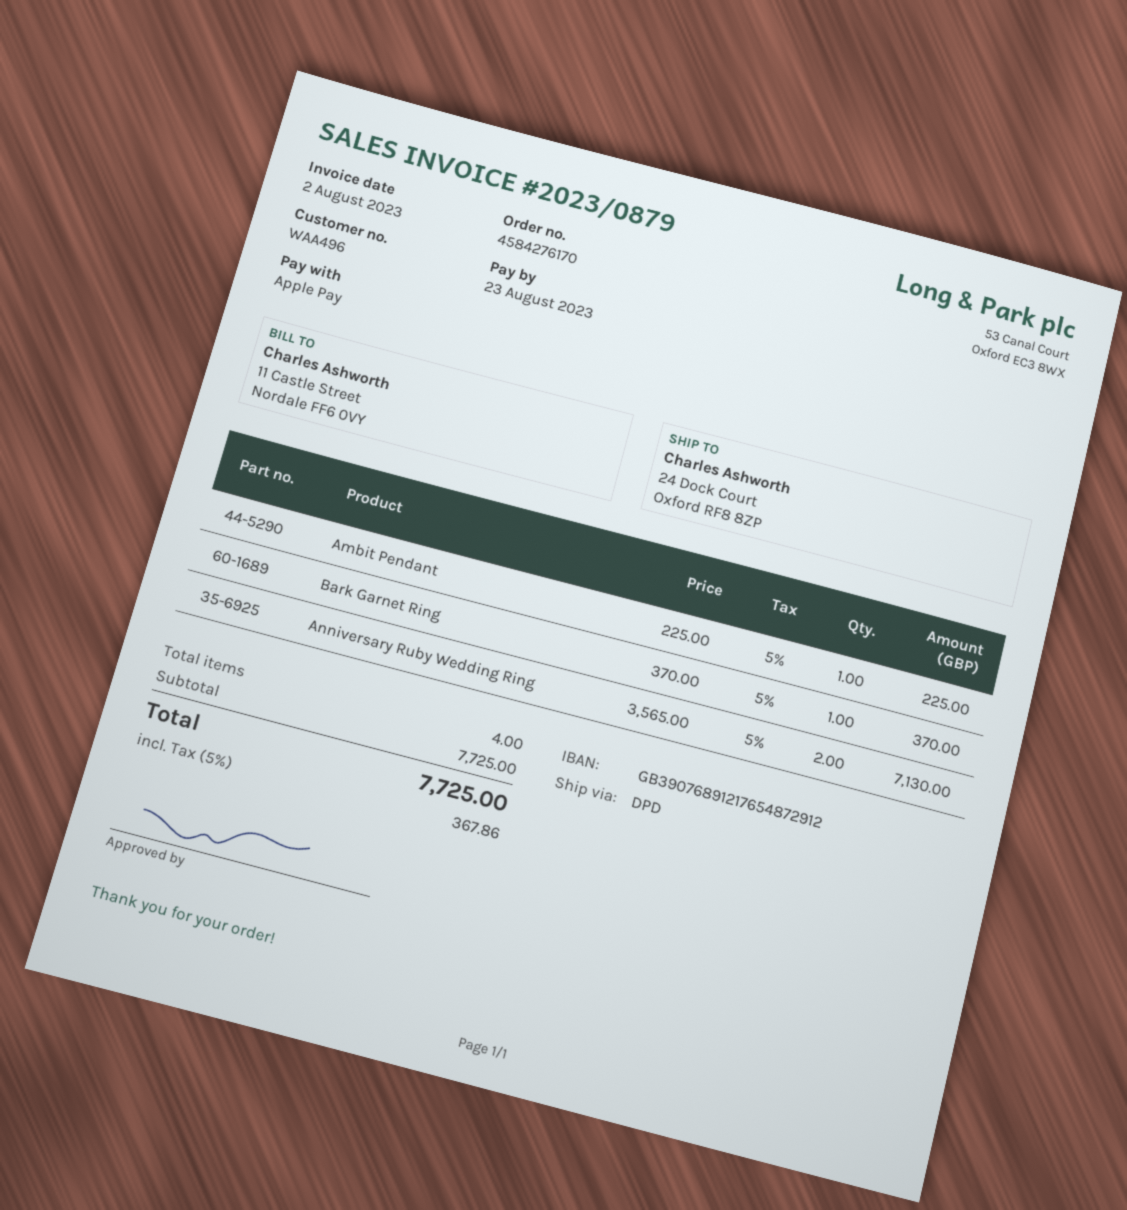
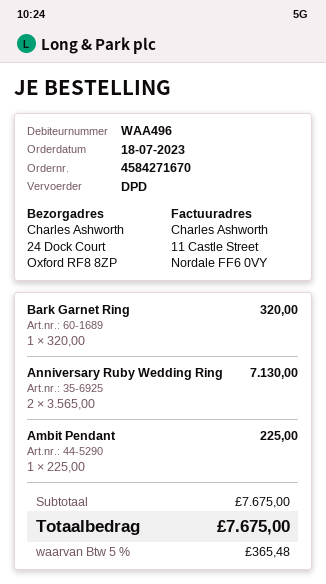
order number: 4584276170 -> 4584271670
Bark Garnet Ring: 1 x 370.00 = 370.00 -> 1 x 320.00 = 320.00
subtotal: 7725.00 -> 7675.00
tax: 5% = 367.86 -> 5% = 365.48
total: 7725.00 -> 7675.00

